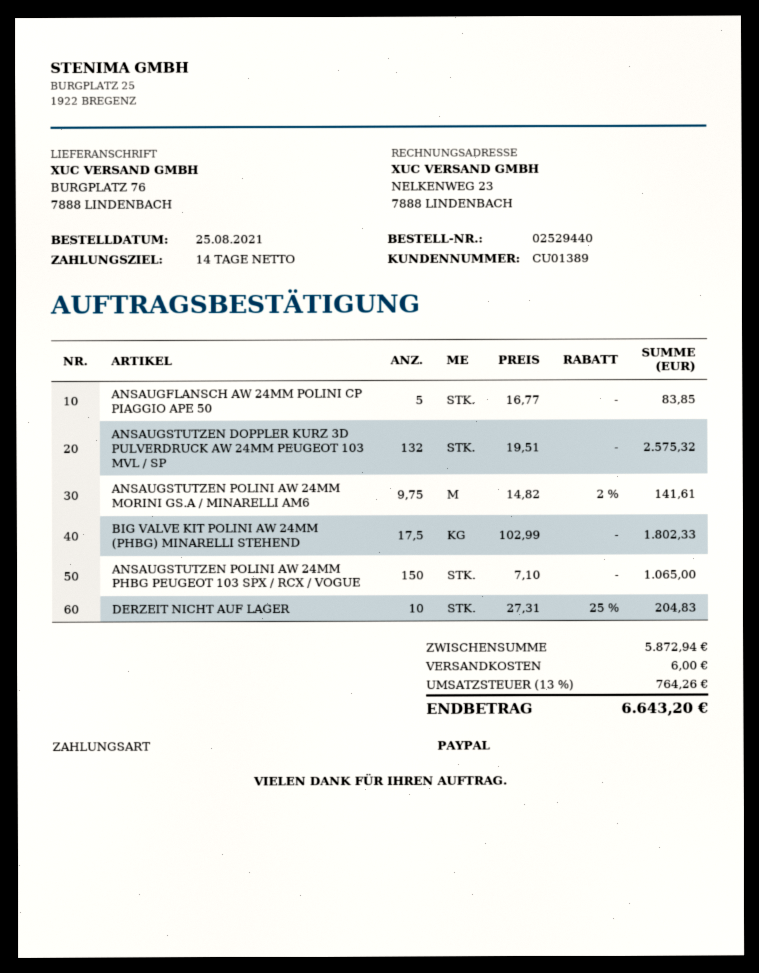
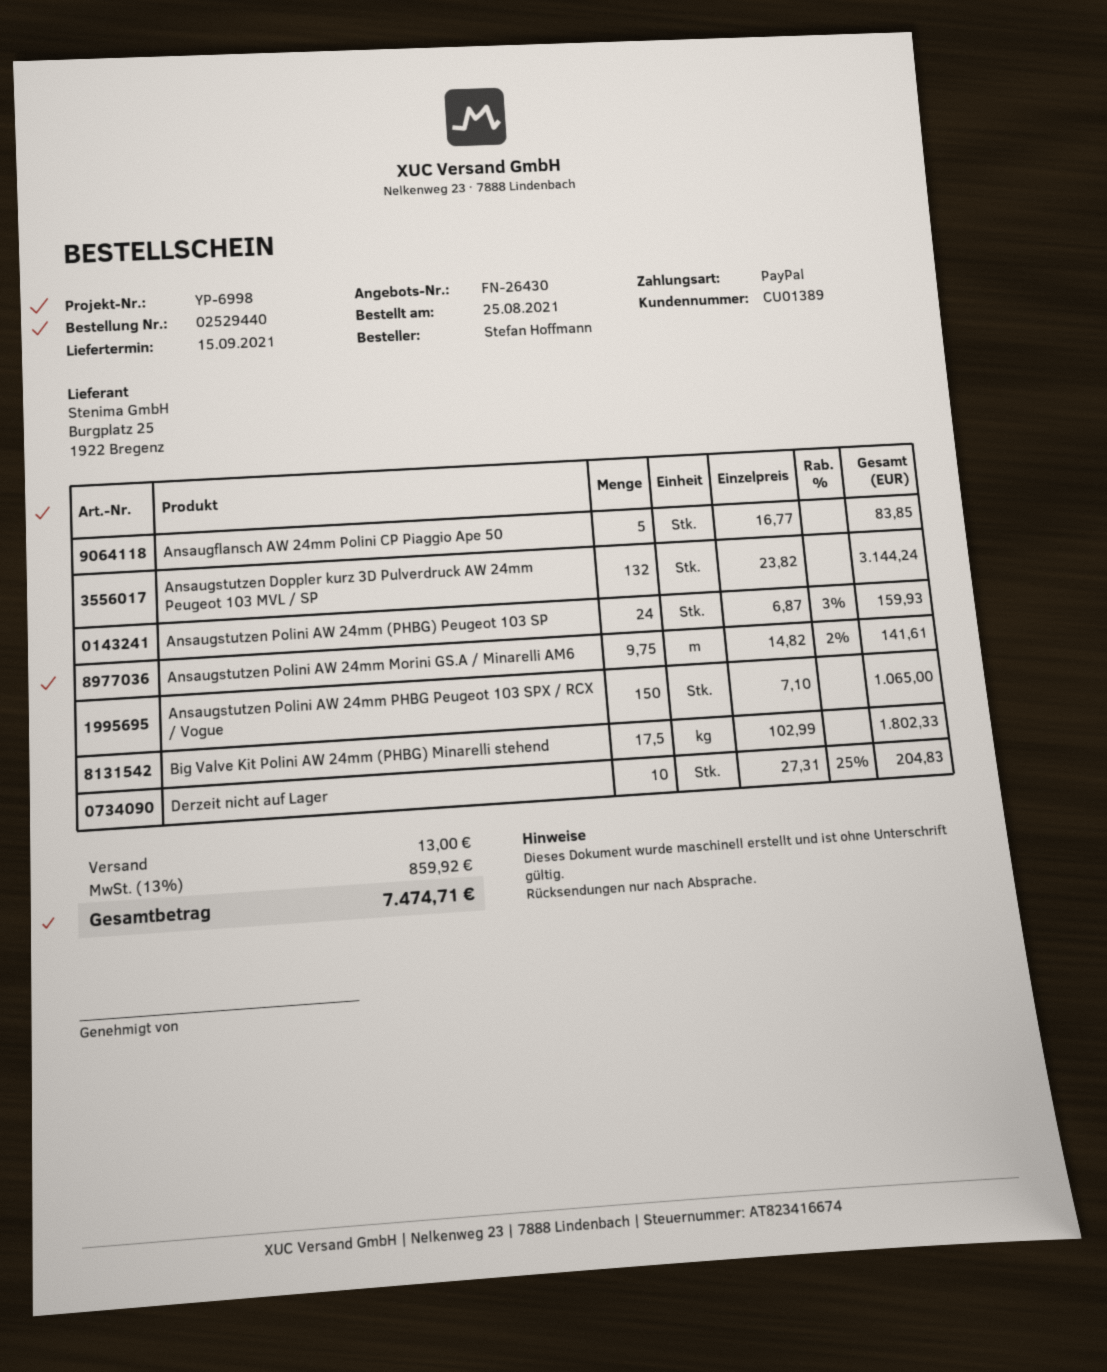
ANSAUGSTUTZEN DOPPLER KURZ 3D PULVERDRUCK AW 24MM PEUGEOT 103 MVL / SP: 132 x 19.51 = 2575.32 -> 132 x 23.82 = 3144.24
Ansaugstutzen Polini AW 24mm (PHBG) Peugeot 103 SP: none -> 24 x 6.87 - 3% = 159.93
shipping: 6.00 -> 13.00
tax: 13% = 764.26 -> 13% = 859.92
total: 6643.20 -> 7474.71

